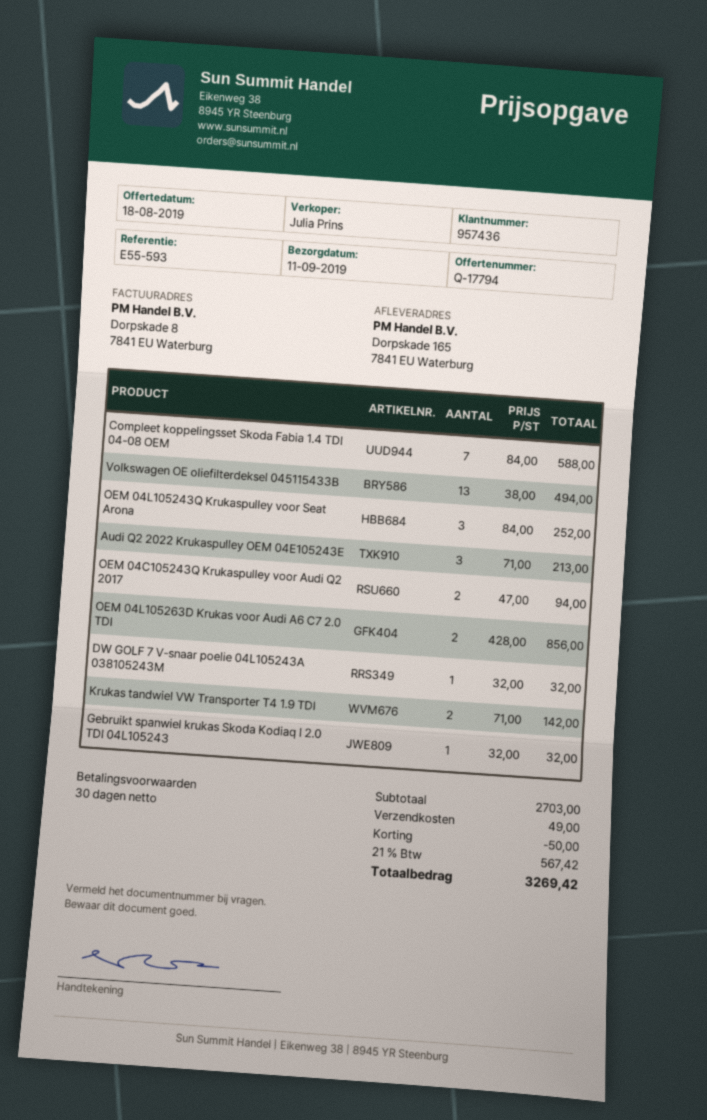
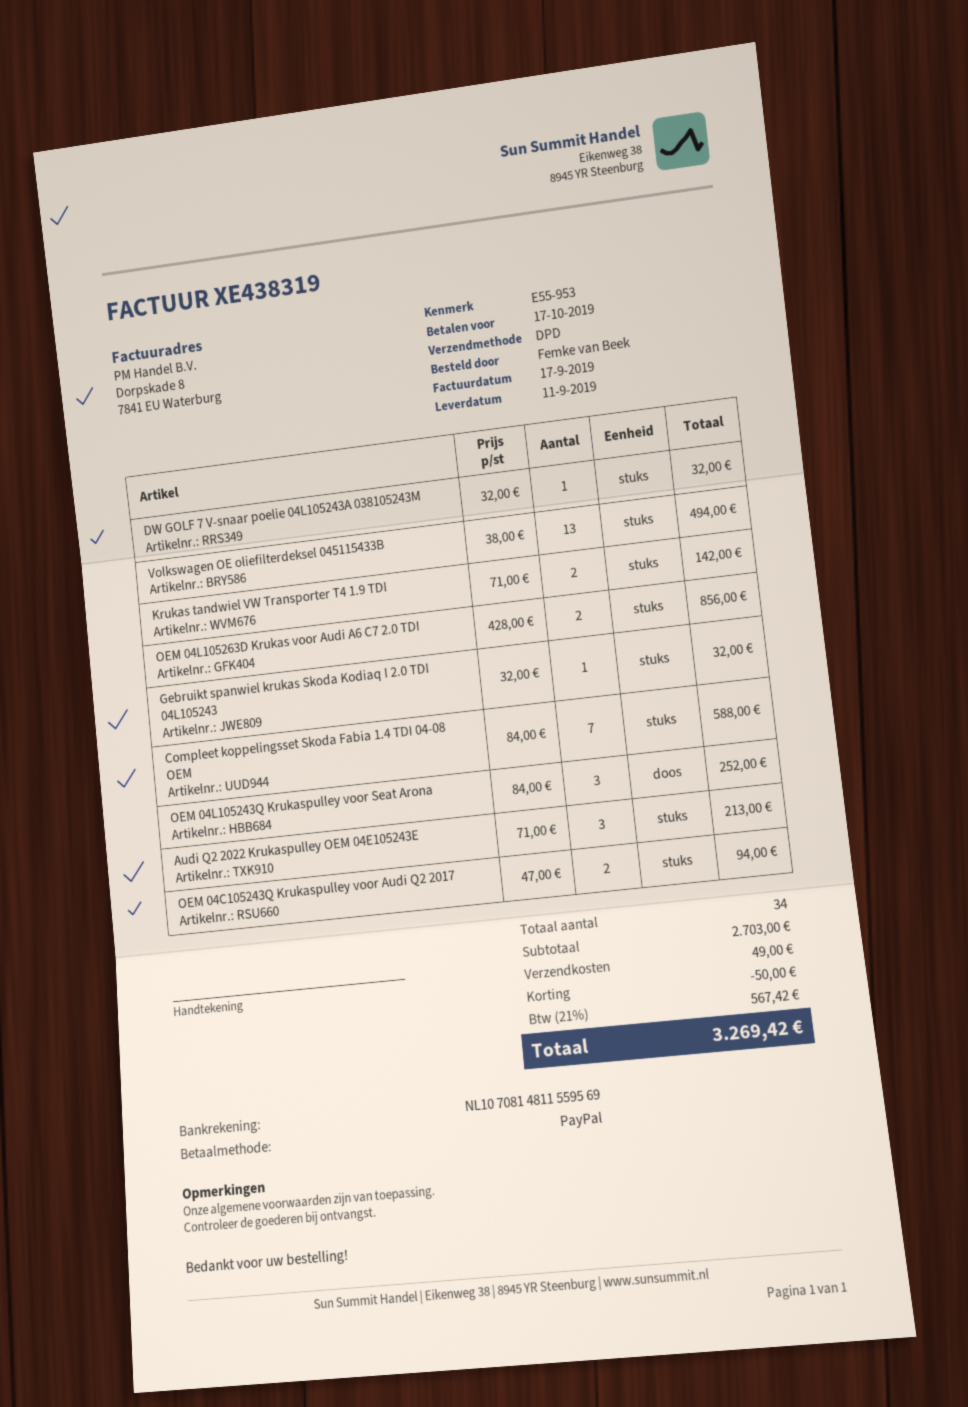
reference: E55-593 -> E55-953

